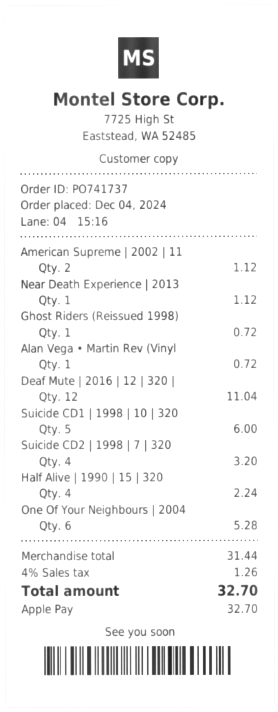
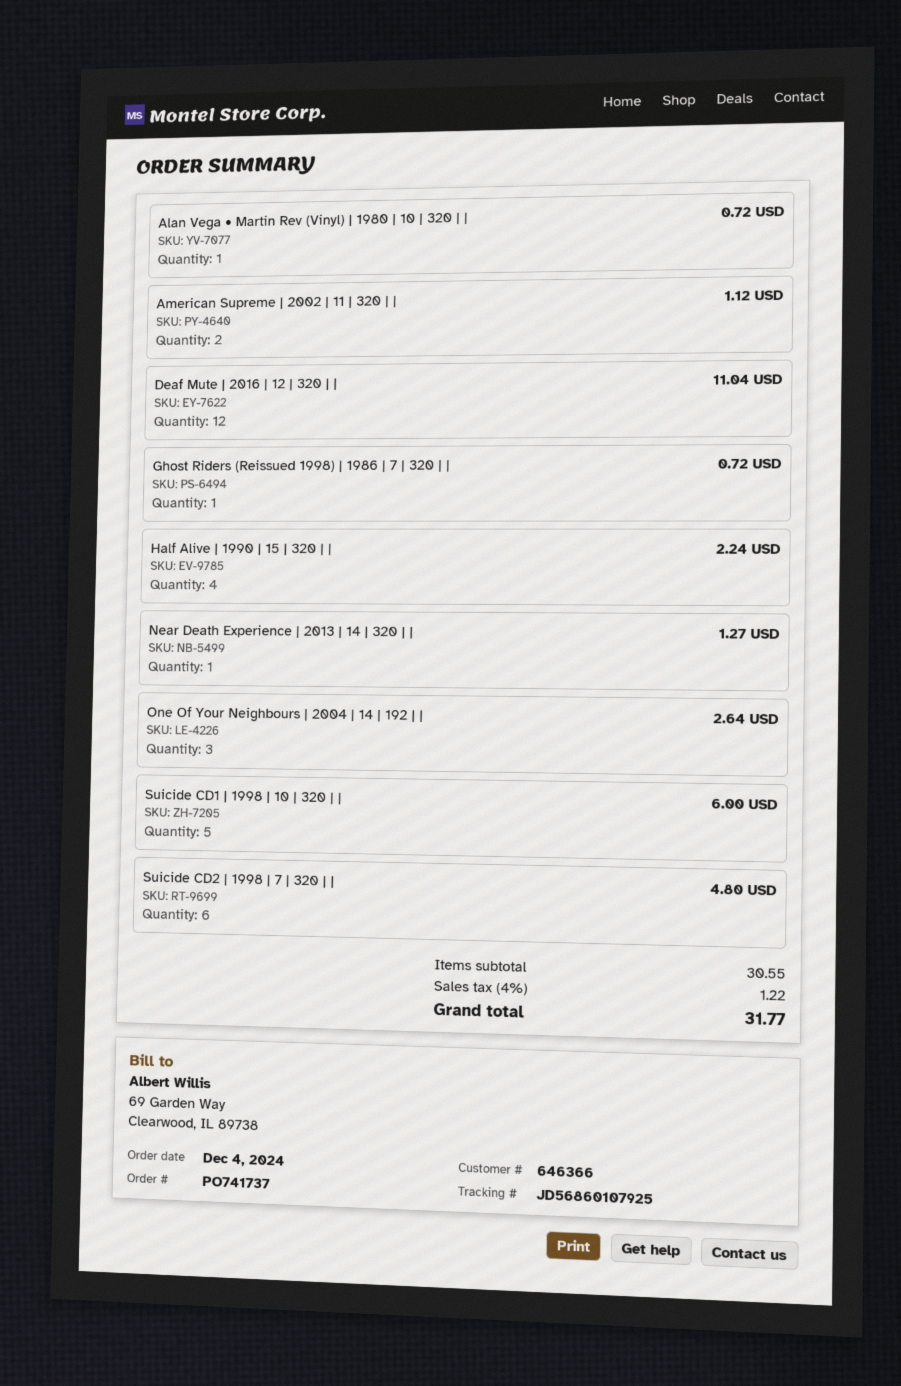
Near Death Experience | 2013: 1 for 1.12 -> 1 for 1.27
Suicide CD2 | 1998 | 7 | 320: 4 for 3.20 -> 6 for 4.80
One Of Your Neighbours | 2004: 6 for 5.28 -> 3 for 2.64
subtotal: 31.44 -> 30.55
tax: 4% = 1.26 -> 4% = 1.22
total: 32.70 -> 31.77

